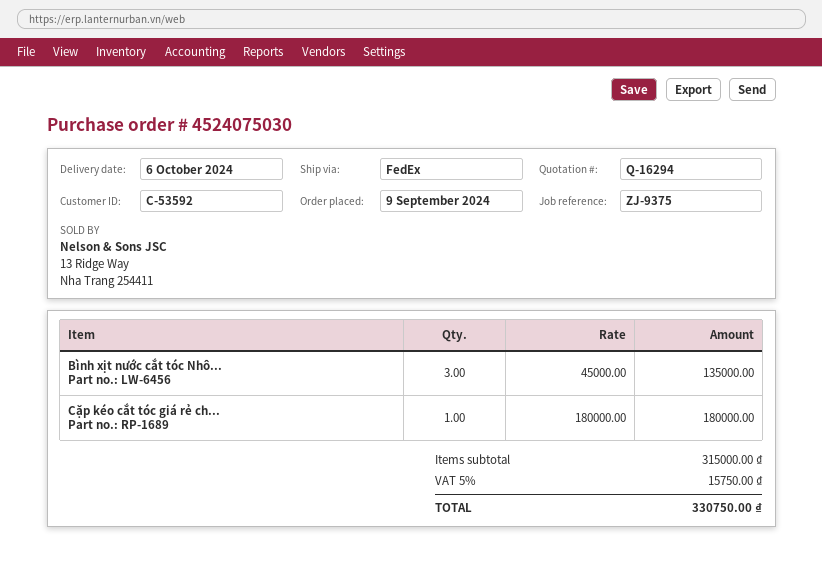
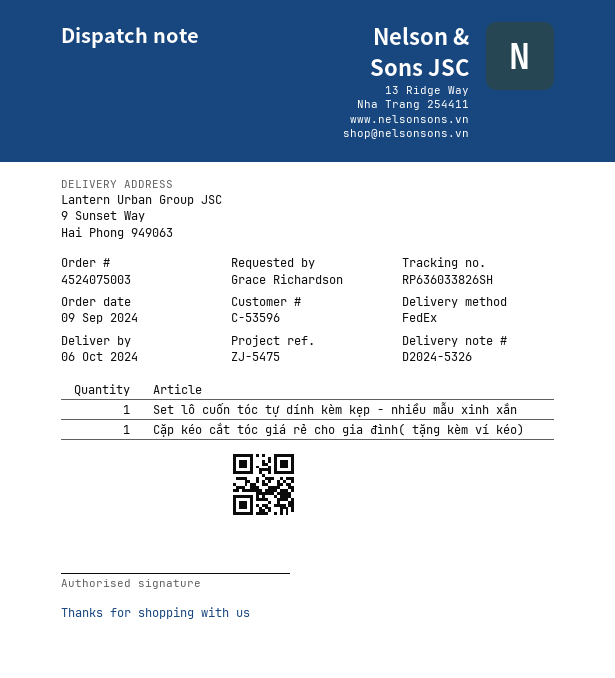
order number: 4524075030 -> 4524075003
customer number: C-53592 -> C-53596
reference: ZJ-9375 -> ZJ-5475
Bình xịt nước cắt tóc Nhô...: 3 -> none
Set lô cuốn tóc tự dính kèm kẹp - nhiều mẫu xinh xắn: none -> 1

